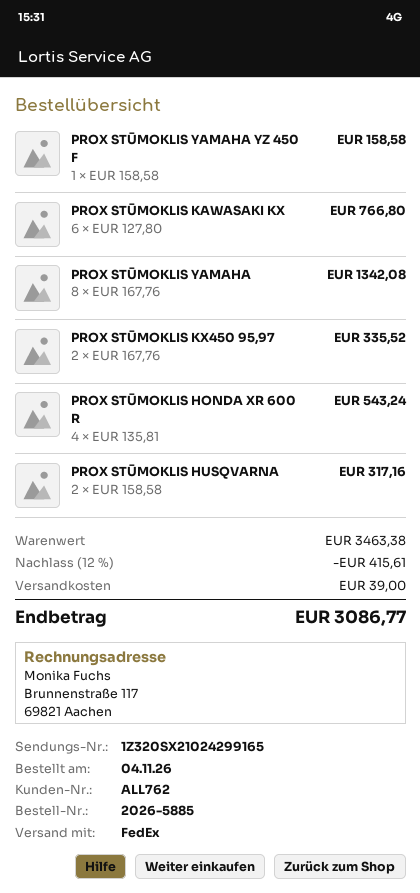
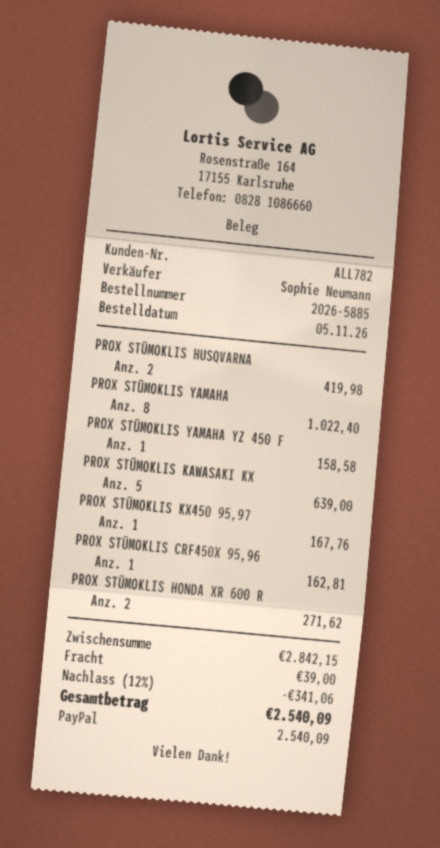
order date: 2026-11-04 -> 2026-11-05
customer number: ALL762 -> ALL782
PROX STŪMOKLIS KAWASAKI KX: 6 for 766.80 -> 5 for 639.00
PROX STŪMOKLIS YAMAHA: 8 for 1342.08 -> 8 for 1022.40
PROX STŪMOKLIS KX450 95,97: 2 for 335.52 -> 1 for 167.76
PROX STŪMOKLIS HONDA XR 600 R: 4 for 543.24 -> 2 for 271.62
PROX STŪMOKLIS HUSQVARNA: 2 for 317.16 -> 2 for 419.98
PROX STŪMOKLIS CRF450X 95,96: none -> 1 for 162.81
subtotal: 3463.38 -> 2842.15
discount: 12% = 415.61 -> 12% = 341.06
total: 3086.77 -> 2540.09

